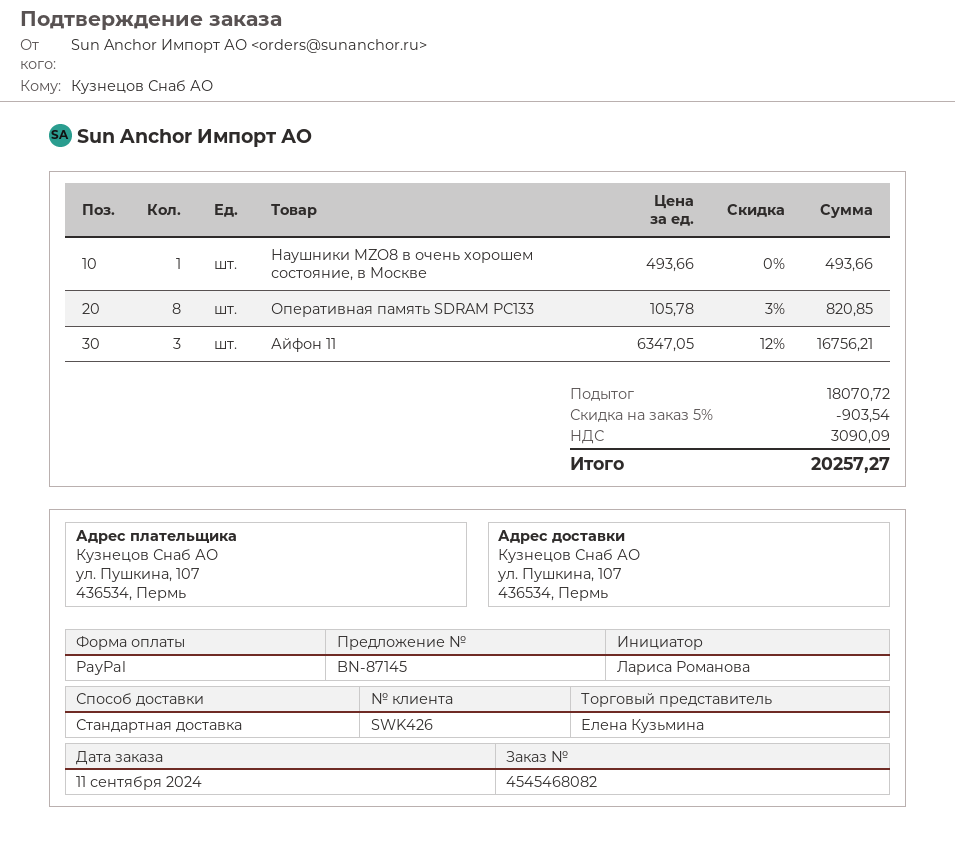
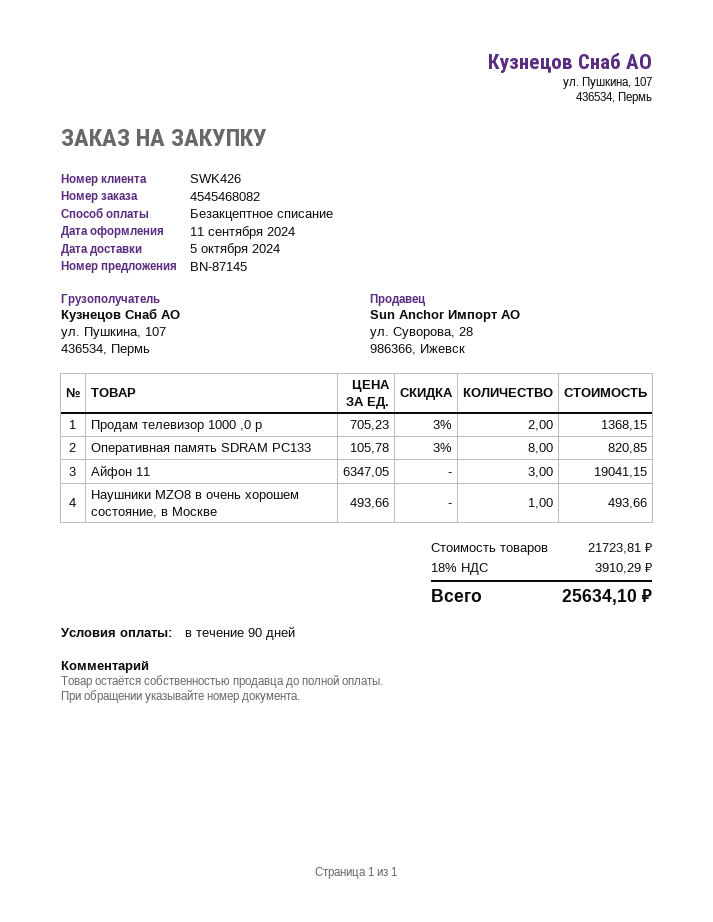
payment method: PayPal -> direct debit
Айфон 11: 3 x 6347.05 - 12% = 16756.21 -> 3 x 6347.05 = 19041.15
Продам телевизор 1000 ,0 р: none -> 2 x 705.23 - 3% = 1368.15
subtotal: 18070.72 -> 21723.81
discount: 5% = 903.54 -> none
tax: 3090.09 -> 3910.29
total: 20257.27 -> 25634.10

